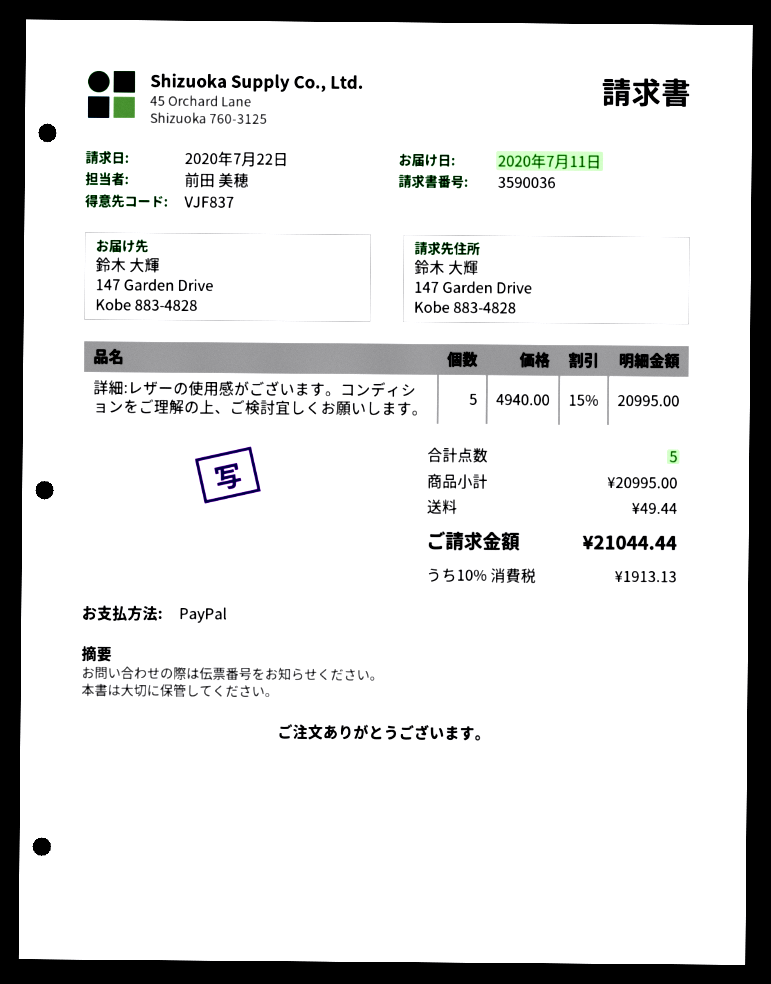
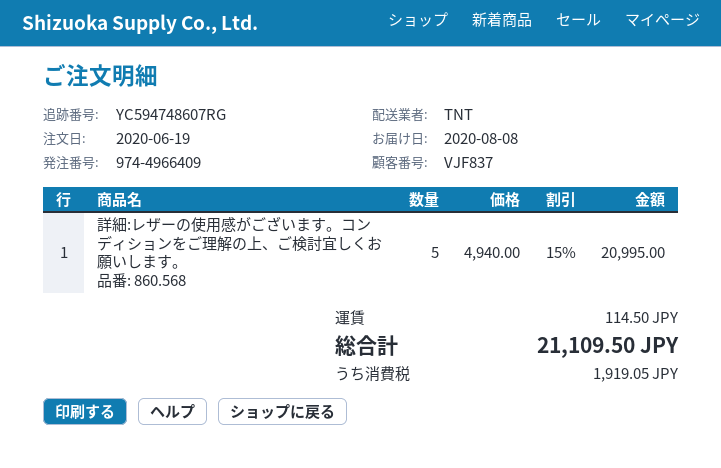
delivery date: 2020-07-11 -> 2020-08-08
shipping: 49.44 -> 114.50
tax: 1913.13 -> 1919.05
total: 21044.44 -> 21109.50

